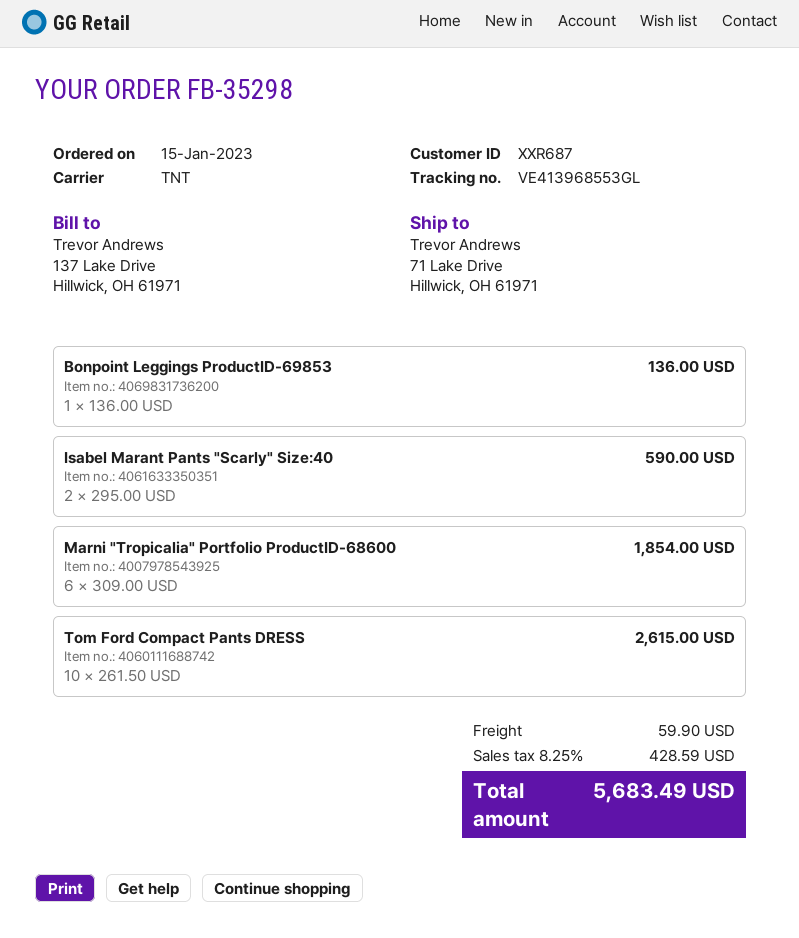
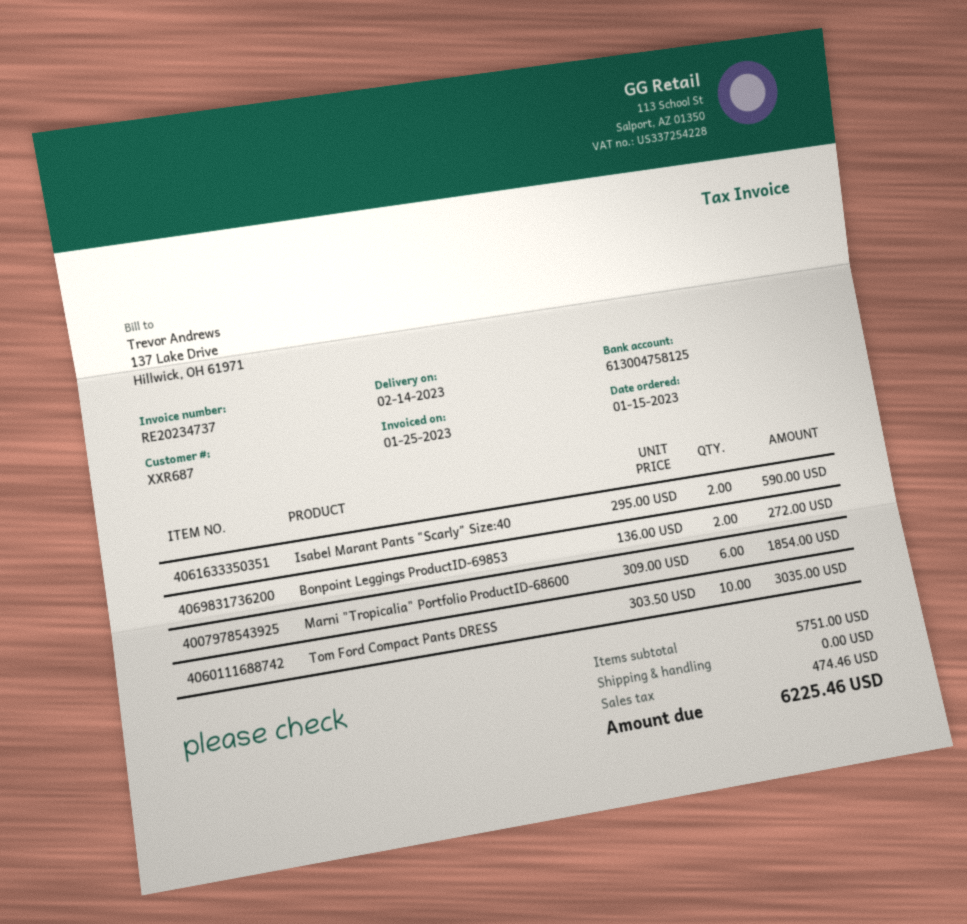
Bonpoint Leggings ProductID-69853: 1 x 136.00 = 136.00 -> 2 x 136.00 = 272.00
Tom Ford Compact Pants DRESS: 10 x 261.50 = 2615.00 -> 10 x 303.50 = 3035.00
shipping: 59.90 -> 0.00
tax: 428.59 -> 474.46
total: 5683.49 -> 6225.46

